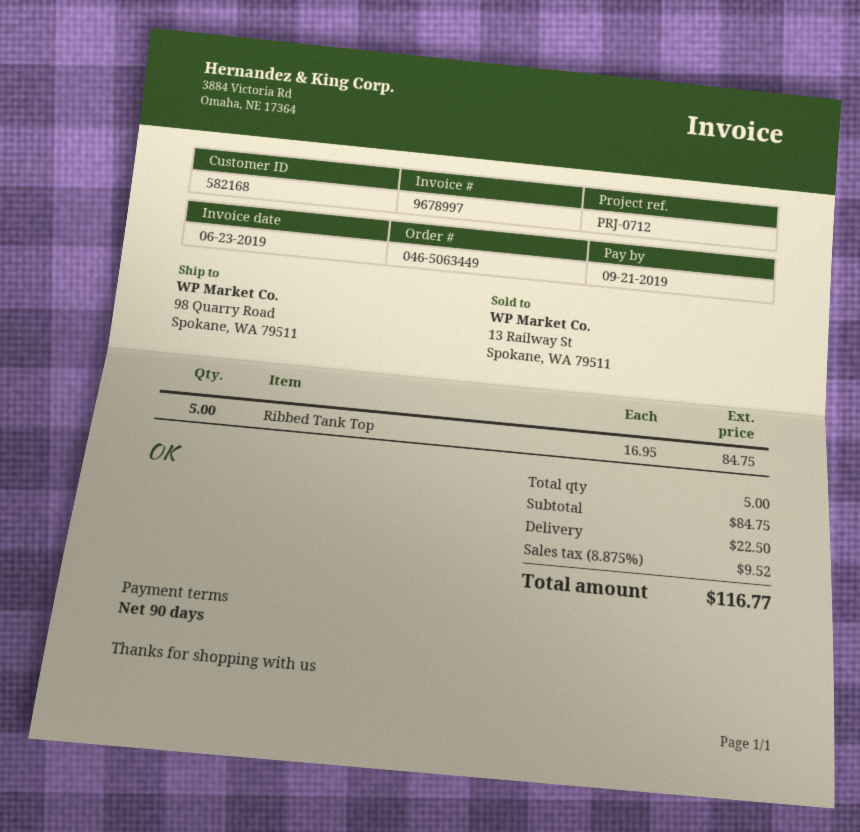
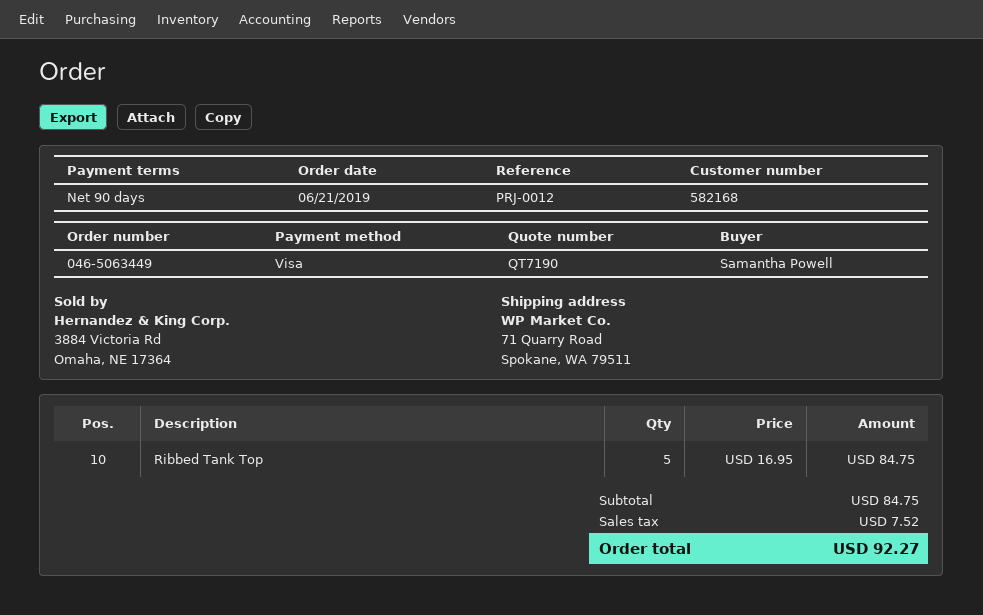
reference: PRJ-0712 -> PRJ-0012
ship to: 98 Quarry Road, Spokane, WA 79511 -> 71 Quarry Road, Spokane, WA 79511
shipping: 22.50 -> none
tax: 9.52 -> 7.52
total: 116.77 -> 92.27

